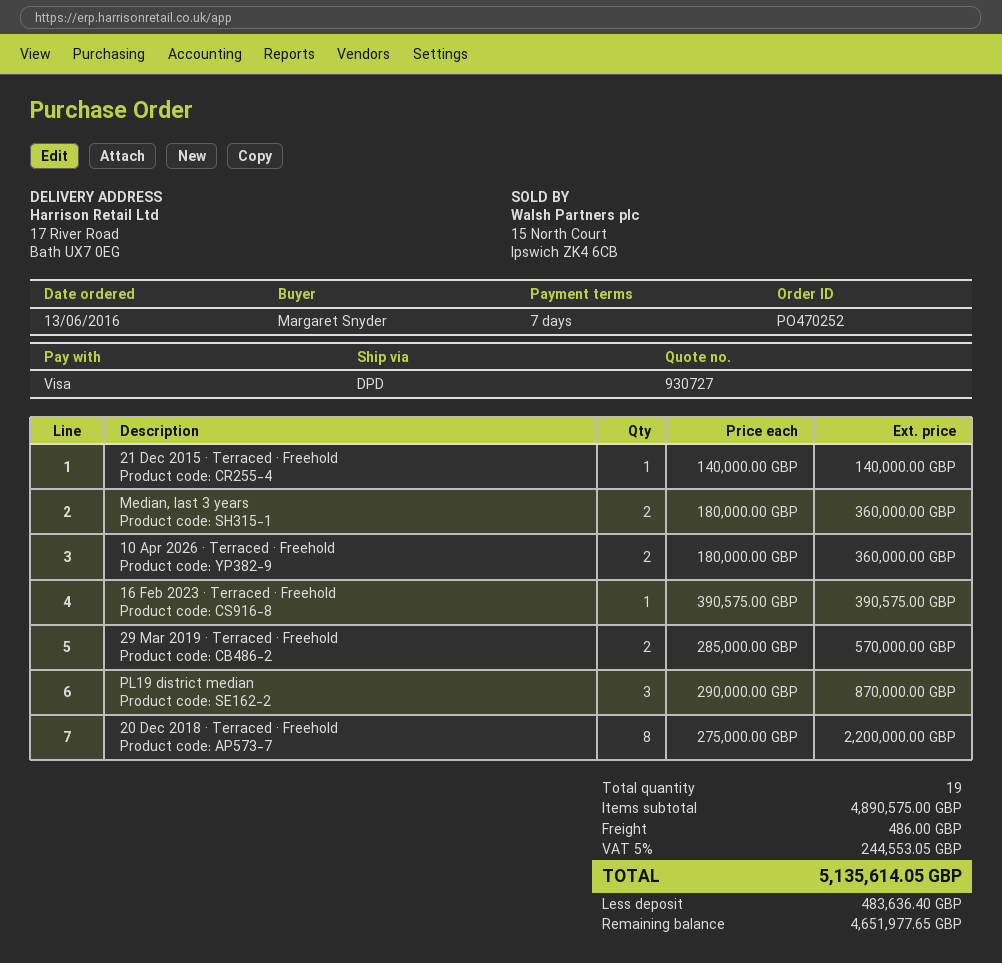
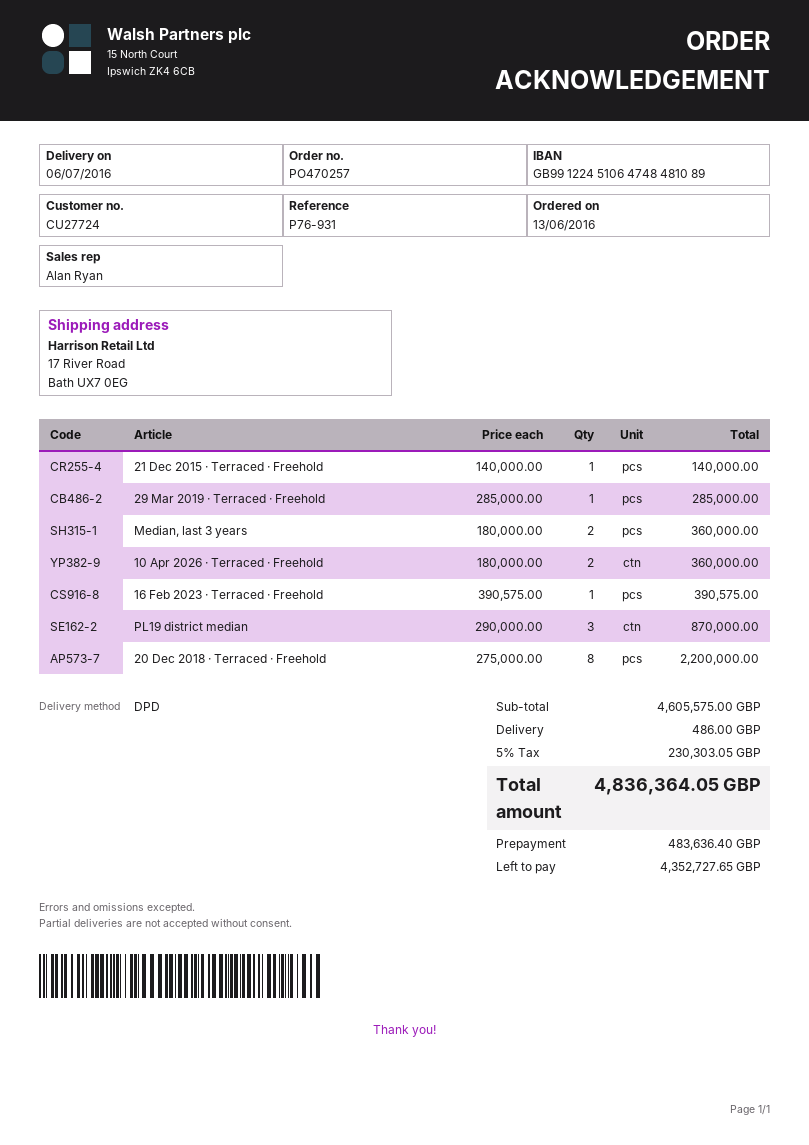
order number: PO470252 -> PO470257
29 Mar 2019 · Terraced · Freehold: 2 x 285000.00 = 570000.00 -> 1 x 285000.00 = 285000.00
subtotal: 4890575.00 -> 4605575.00
tax: 5% = 244553.05 -> 5% = 230303.05
total: 5135614.05 -> 4836364.05
balance: 4651977.65 -> 4352727.65

